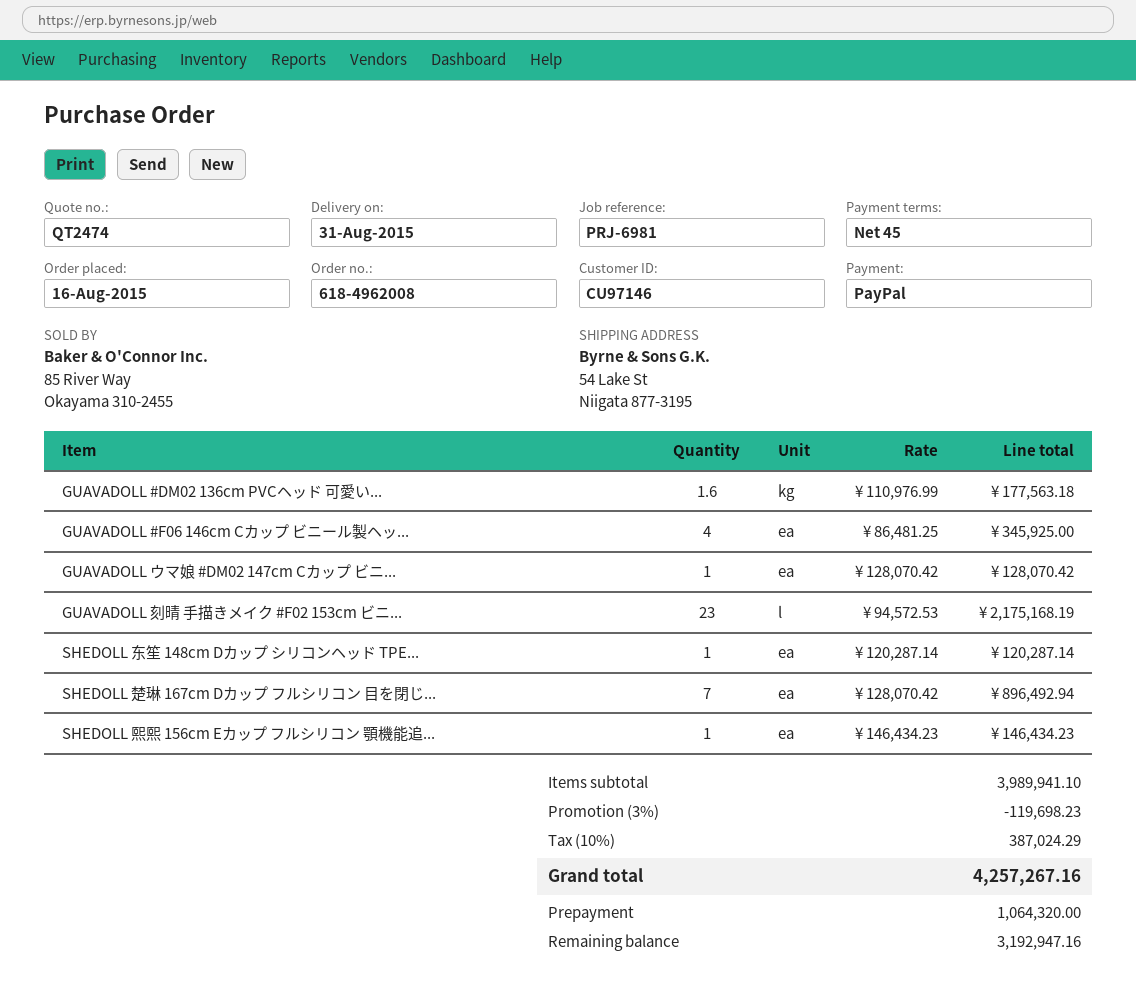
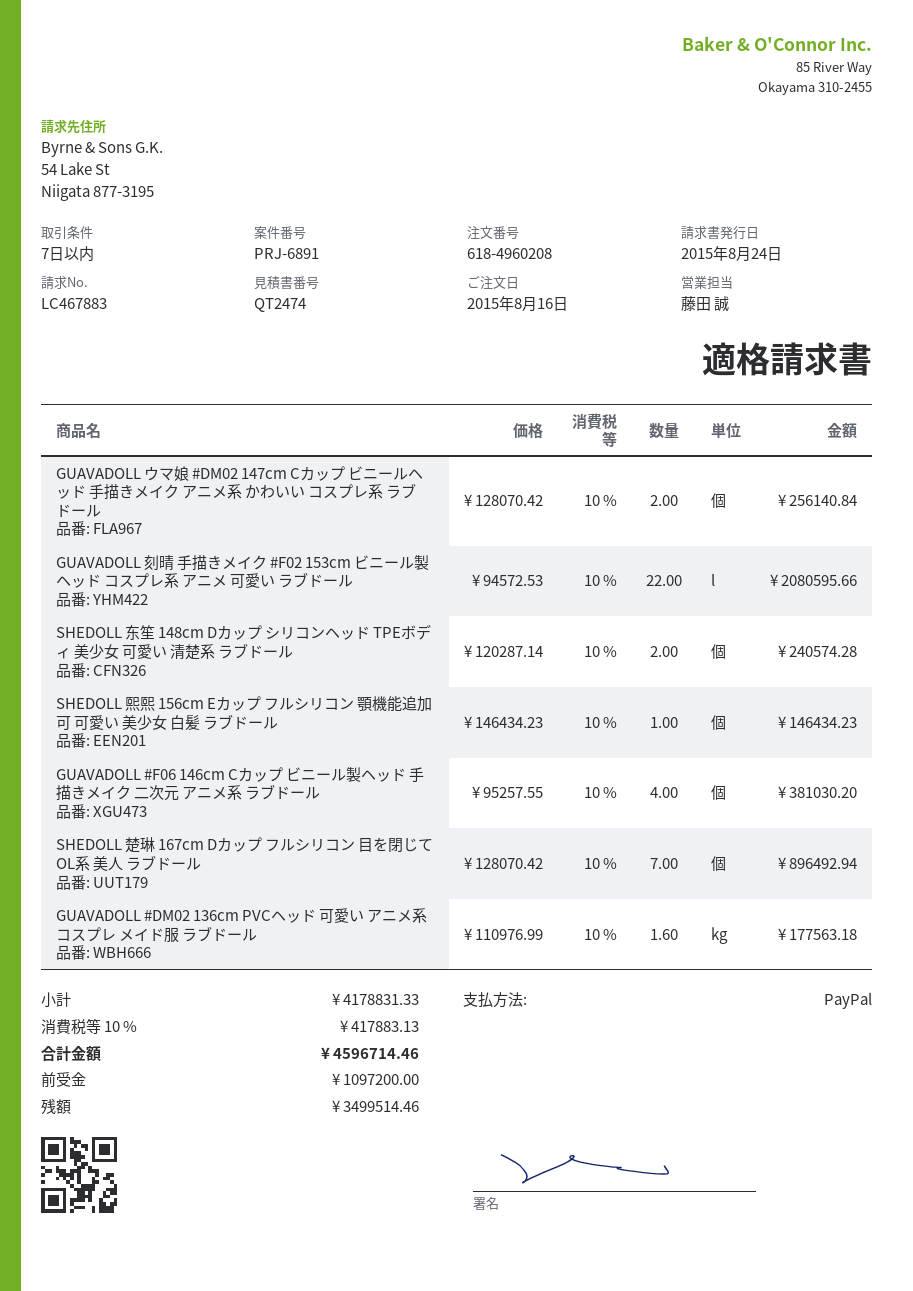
order number: 618-4962008 -> 618-4960208
payment terms: 45 days -> 7 days
reference: PRJ-6981 -> PRJ-6891
GUAVADOLL #F06 146cm Cカップ ビニール製ヘッ...: 4 x 86481.25 = 345925.00 -> 4 x 95257.55 = 381030.20
GUAVADOLL ウマ娘 #DM02 147cm Cカップ ビニ...: 1 x 128070.42 = 128070.42 -> 2 x 128070.42 = 256140.84
GUAVADOLL 刻晴 手描きメイク #F02 153cm ビニ...: 23 x 94572.53 = 2175168.19 -> 22 x 94572.53 = 2080595.66
SHEDOLL 东笙 148cm Dカップ シリコンヘッド TPE...: 1 x 120287.14 = 120287.14 -> 2 x 120287.14 = 240574.28
subtotal: 3989941.10 -> 4178831.33
discount: 3% = 119698.23 -> none
tax: 10% = 387024.29 -> 10% = 417883.13
total: 4257267.16 -> 4596714.46
deposit: 1064320.00 -> 1097200.00
balance: 3192947.16 -> 3499514.46

